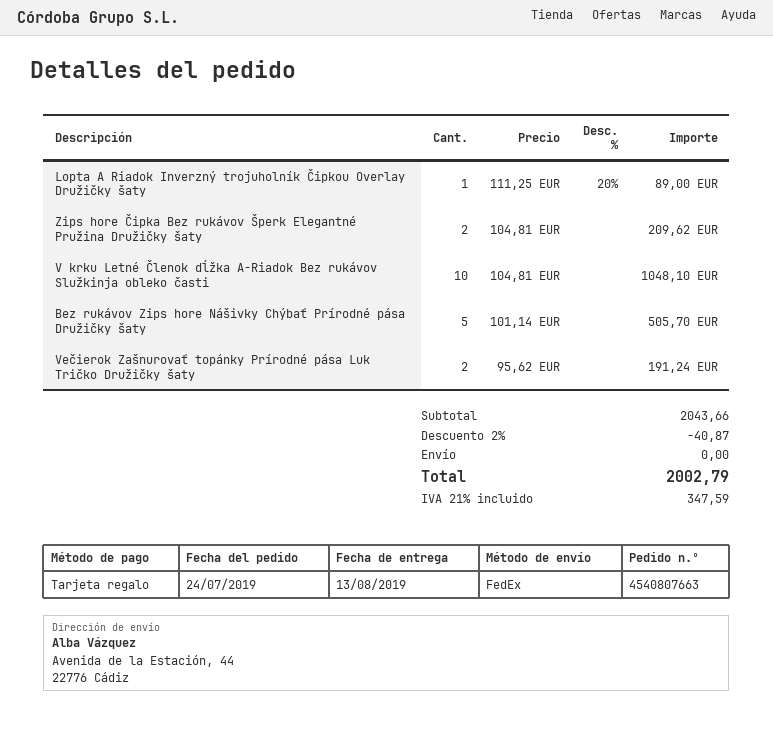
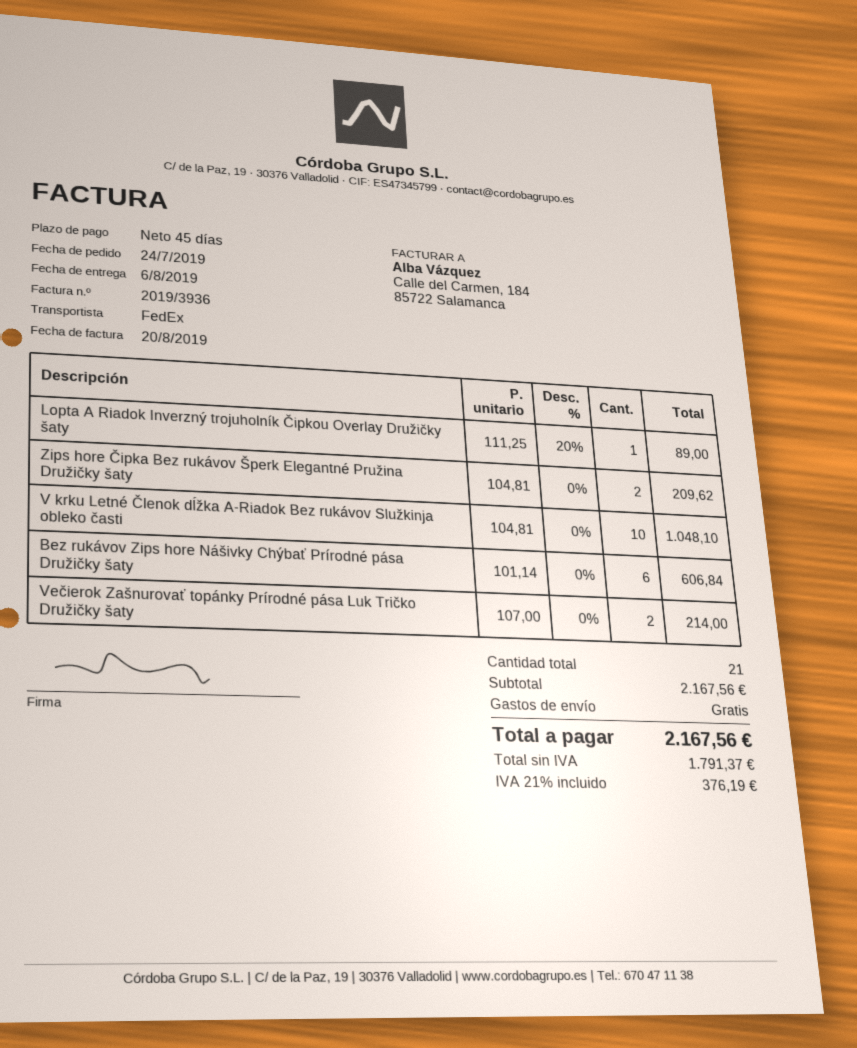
delivery date: 2019-08-13 -> 2019-08-06
Bez rukávov Zips hore Nášivky Chýbať Prírodné pása Družičky šaty: 5 x 101.14 = 505.70 -> 6 x 101.14 = 606.84
Večierok Zašnurovať topánky Prírodné pása Luk Tričko Družičky šaty: 2 x 95.62 = 191.24 -> 2 x 107.00 = 214.00
subtotal: 2043.66 -> 2167.56
discount: 2% = 40.87 -> none
tax: 21% = 347.59 -> 21% = 376.19
total: 2002.79 -> 2167.56

